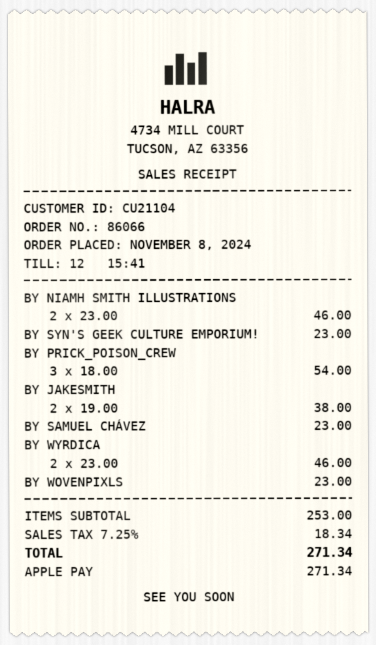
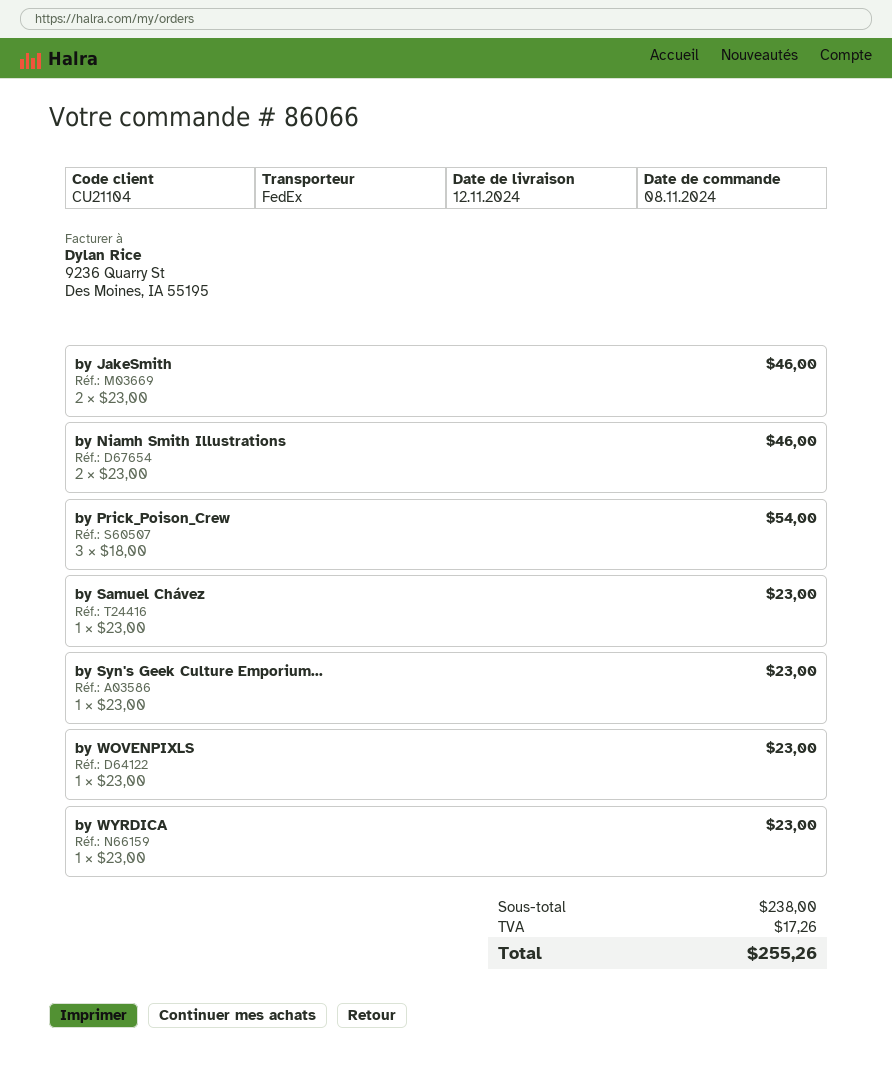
BY JAKESMITH: 2 x 19.00 = 38.00 -> 2 x 23.00 = 46.00
BY WYRDICA: 2 x 23.00 = 46.00 -> 1 x 23.00 = 23.00
subtotal: 253.00 -> 238.00
tax: 18.34 -> 17.26
total: 271.34 -> 255.26

